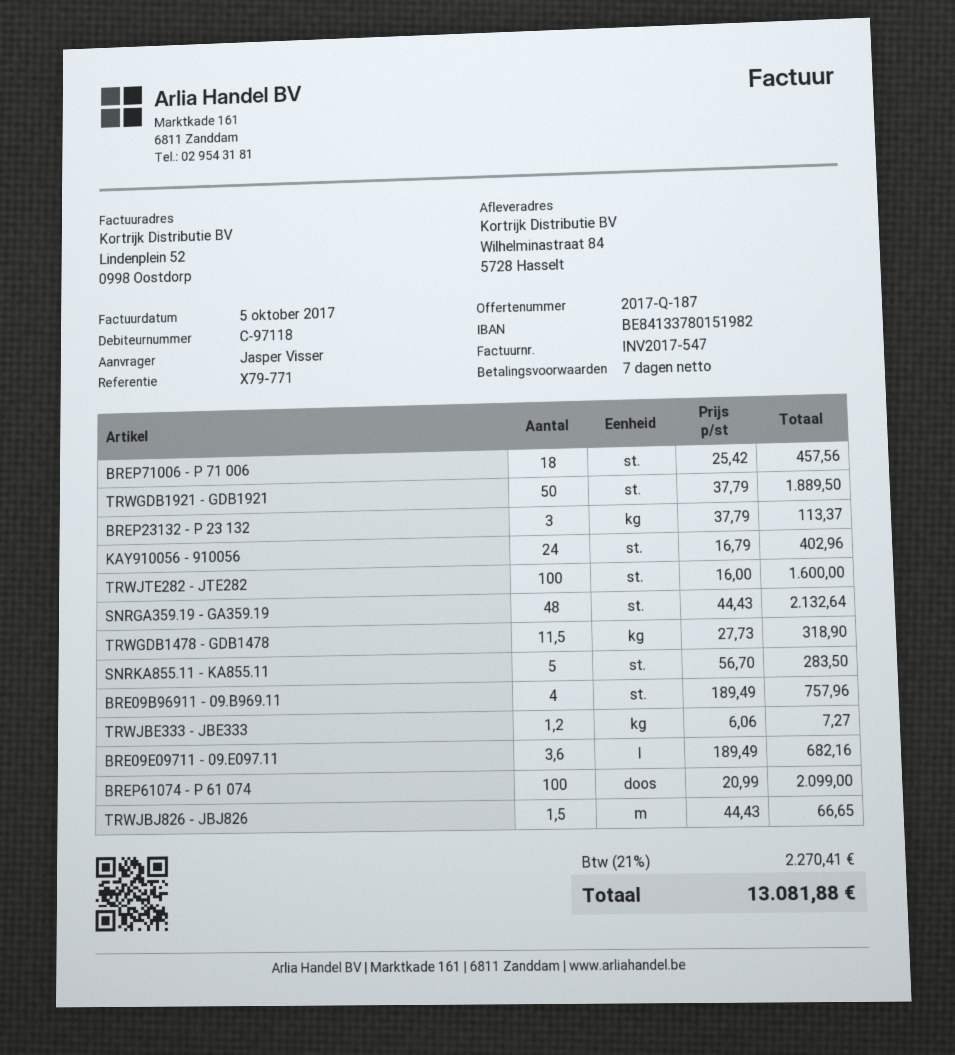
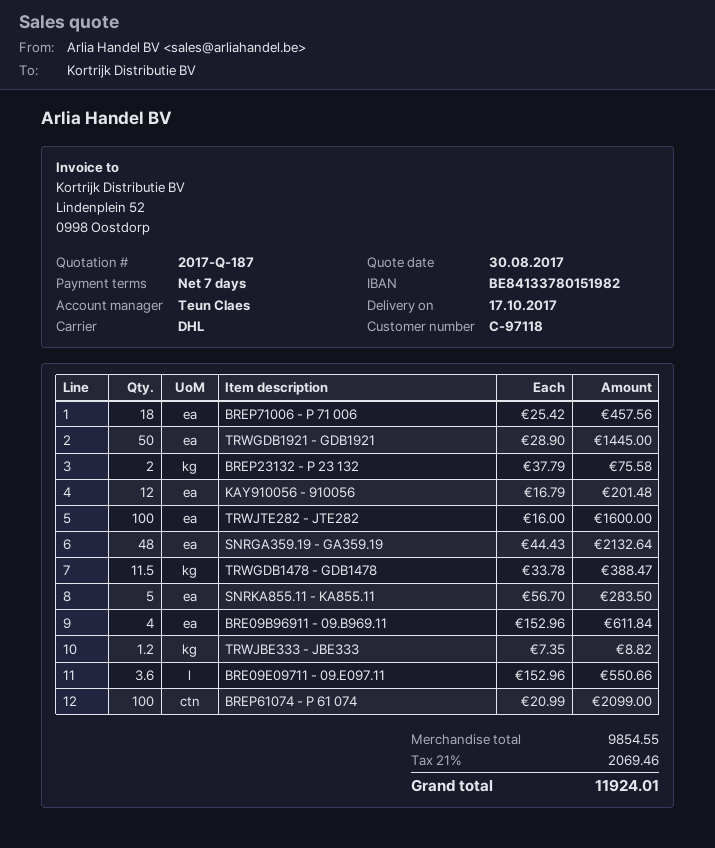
TRWGDB1921 - GDB1921: 50 x 37.79 = 1889.50 -> 50 x 28.90 = 1445.00
BREP23132 - P 23 132: 3 x 37.79 = 113.37 -> 2 x 37.79 = 75.58
KAY910056 - 910056: 24 x 16.79 = 402.96 -> 12 x 16.79 = 201.48
TRWGDB1478 - GDB1478: 11.5 x 27.73 = 318.90 -> 11.5 x 33.78 = 388.47
BRE09B96911 - 09.B969.11: 4 x 189.49 = 757.96 -> 4 x 152.96 = 611.84
TRWJBE333 - JBE333: 1.2 x 6.06 = 7.27 -> 1.2 x 7.35 = 8.82
BRE09E09711 - 09.E097.11: 3.6 x 189.49 = 682.16 -> 3.6 x 152.96 = 550.66
TRWJBJ826 - JBJ826: 1.5 x 44.43 = 66.65 -> none
tax: 21% = 2270.41 -> 21% = 2069.46
total: 13081.88 -> 11924.01

